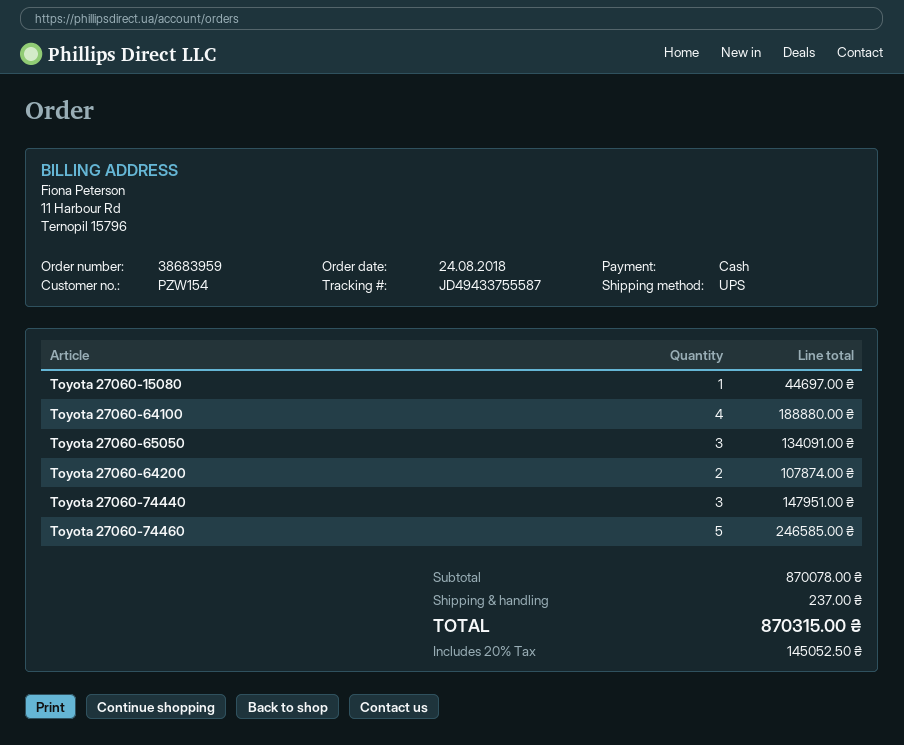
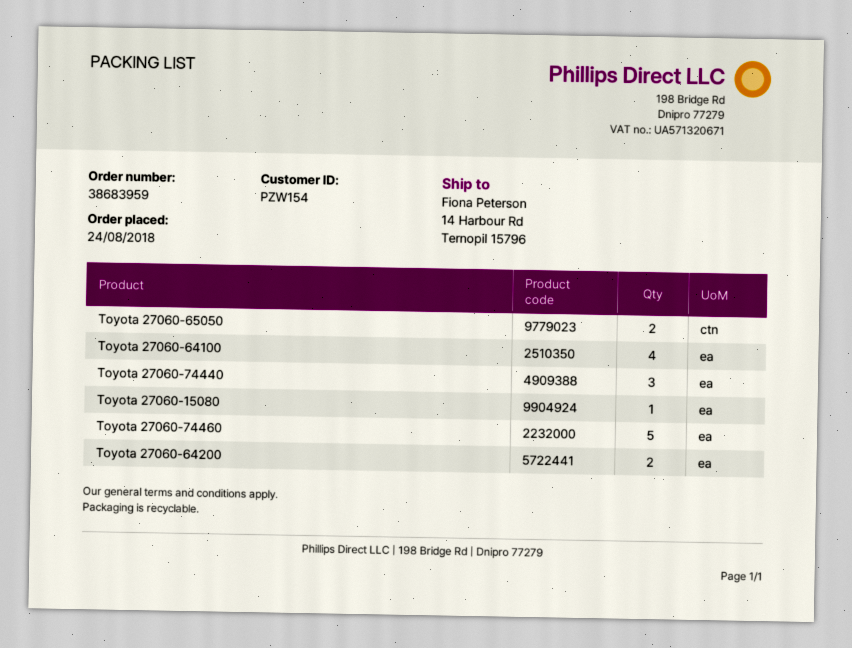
Toyota 27060-65050: 3 -> 2

